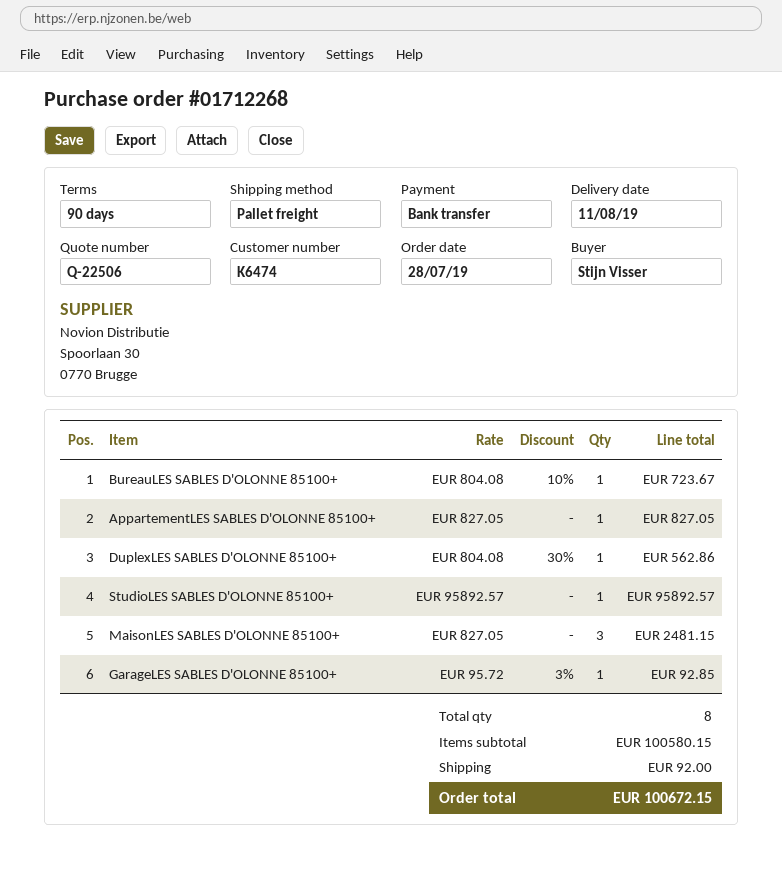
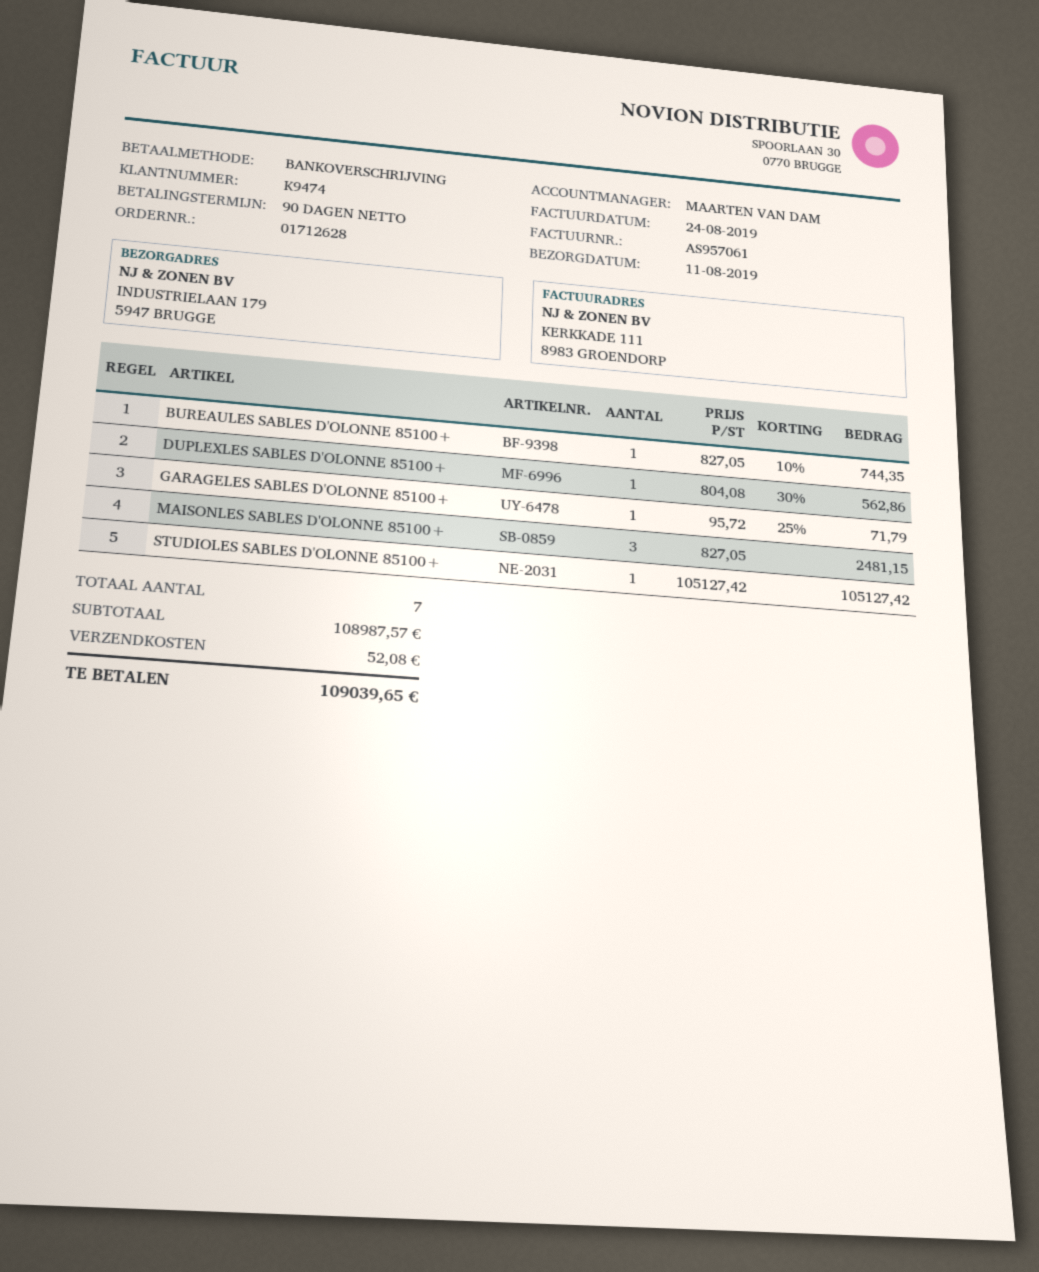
order number: 01712268 -> 01712628
customer number: K6474 -> K9474
BureauLES SABLES D'OLONNE 85100+: 1 x 804.08 - 10% = 723.67 -> 1 x 827.05 - 10% = 744.35
AppartementLES SABLES D'OLONNE 85100+: 1 x 827.05 = 827.05 -> none
StudioLES SABLES D'OLONNE 85100+: 1 x 95892.57 = 95892.57 -> 1 x 105127.42 = 105127.42
GarageLES SABLES D'OLONNE 85100+: 1 x 95.72 - 3% = 92.85 -> 1 x 95.72 - 25% = 71.79
total quantity: 8 -> 7
subtotal: 100580.15 -> 108987.57
shipping: 92.00 -> 52.08
total: 100672.15 -> 109039.65

